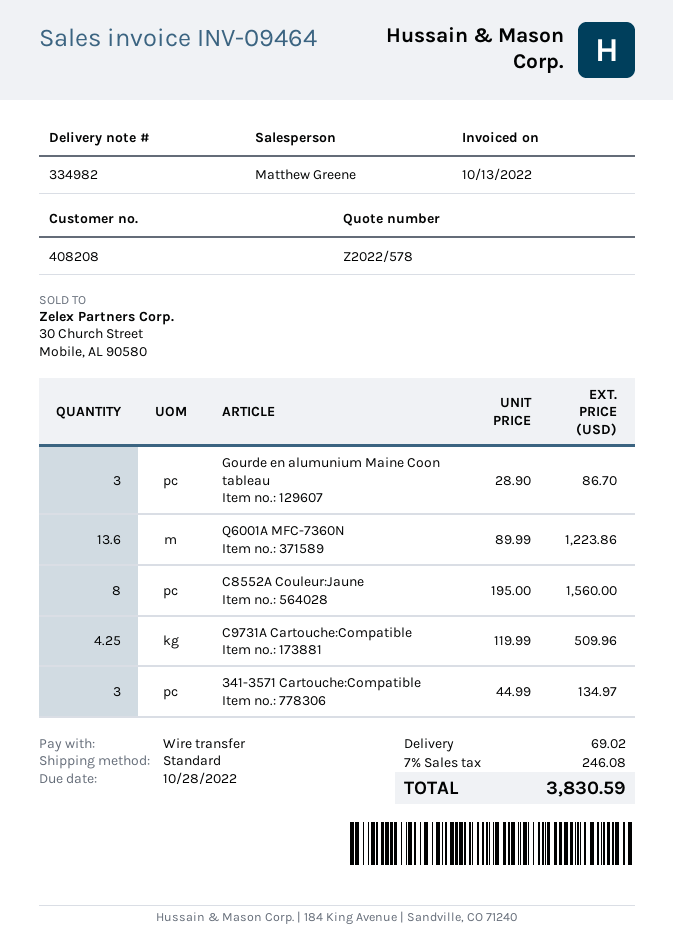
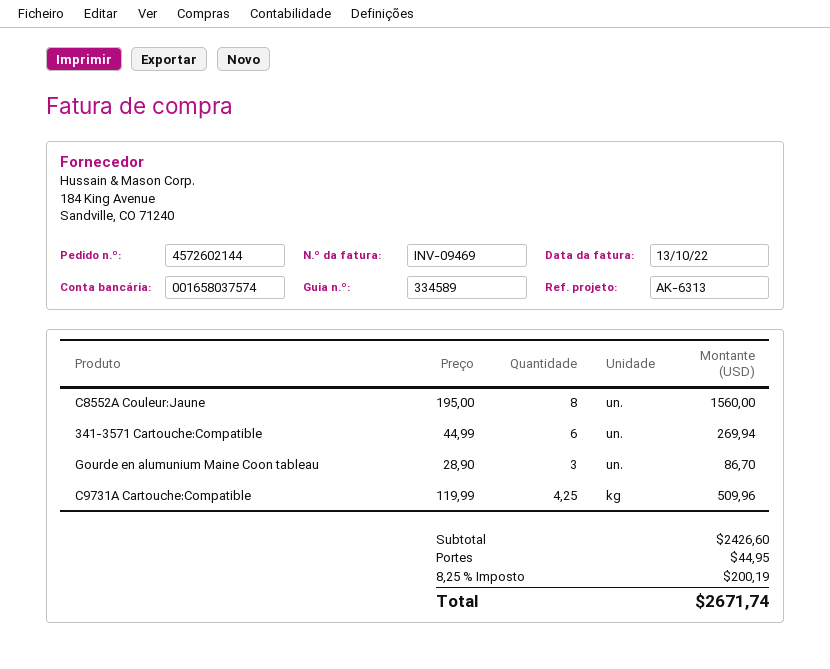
delivery note number: 334982 -> 334589
invoice number: INV-09464 -> INV-09469
Q6001A MFC-7360N: 13.6 x 89.99 = 1223.86 -> none
341-3571 Cartouche:Compatible: 3 x 44.99 = 134.97 -> 6 x 44.99 = 269.94
shipping: 69.02 -> 44.95
tax: 7% = 246.08 -> 8.25% = 200.19
total: 3830.59 -> 2671.74

